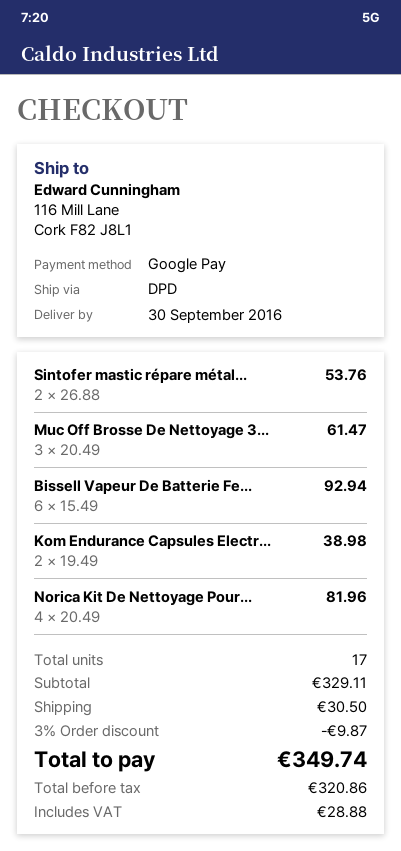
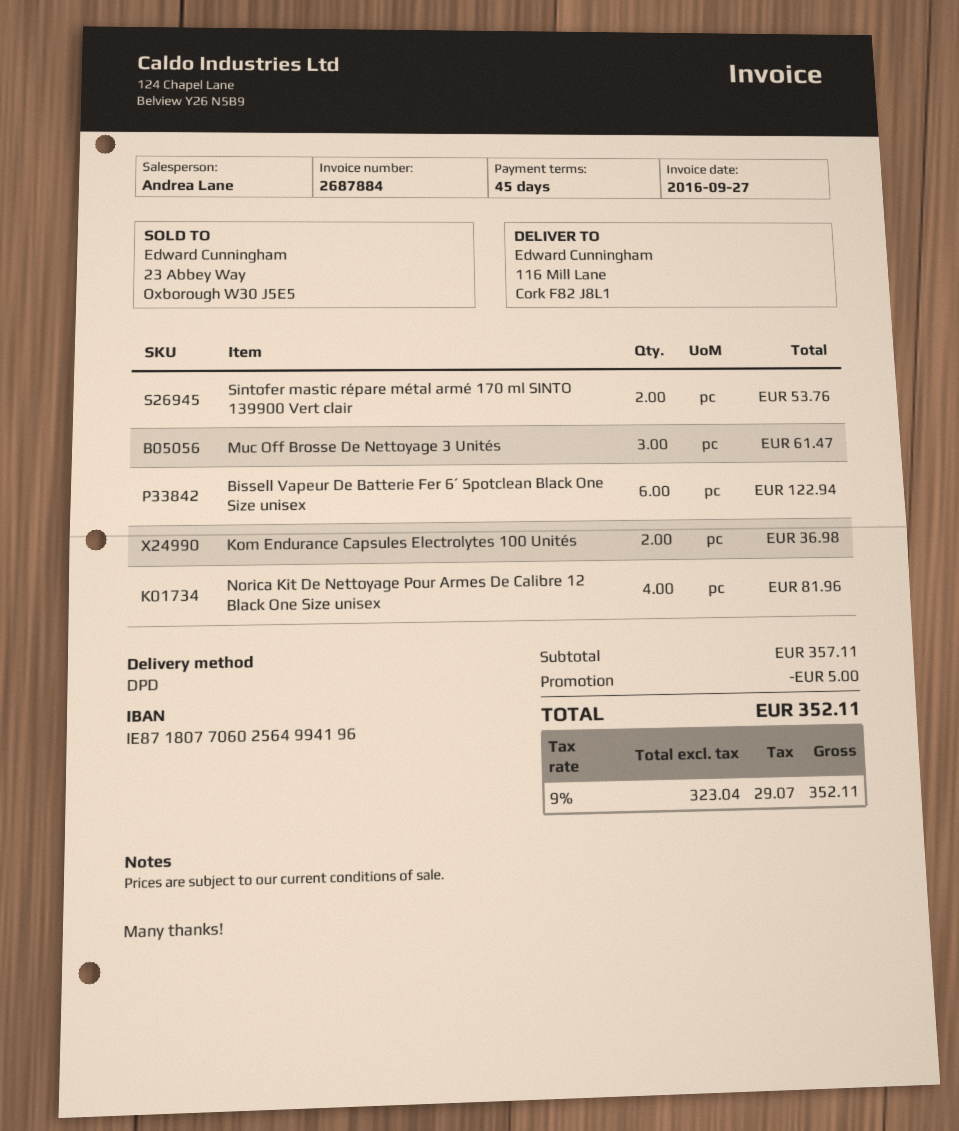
Bissell Vapeur De Batterie Fe...: 6 for 92.94 -> 6 for 122.94
Kom Endurance Capsules Electr...: 2 for 38.98 -> 2 for 36.98
subtotal: 329.11 -> 357.11
discount: 9.87 -> 5.00
shipping: 30.50 -> none
net: 320.86 -> 323.04
tax: 28.88 -> 29.07
total: 349.74 -> 352.11

